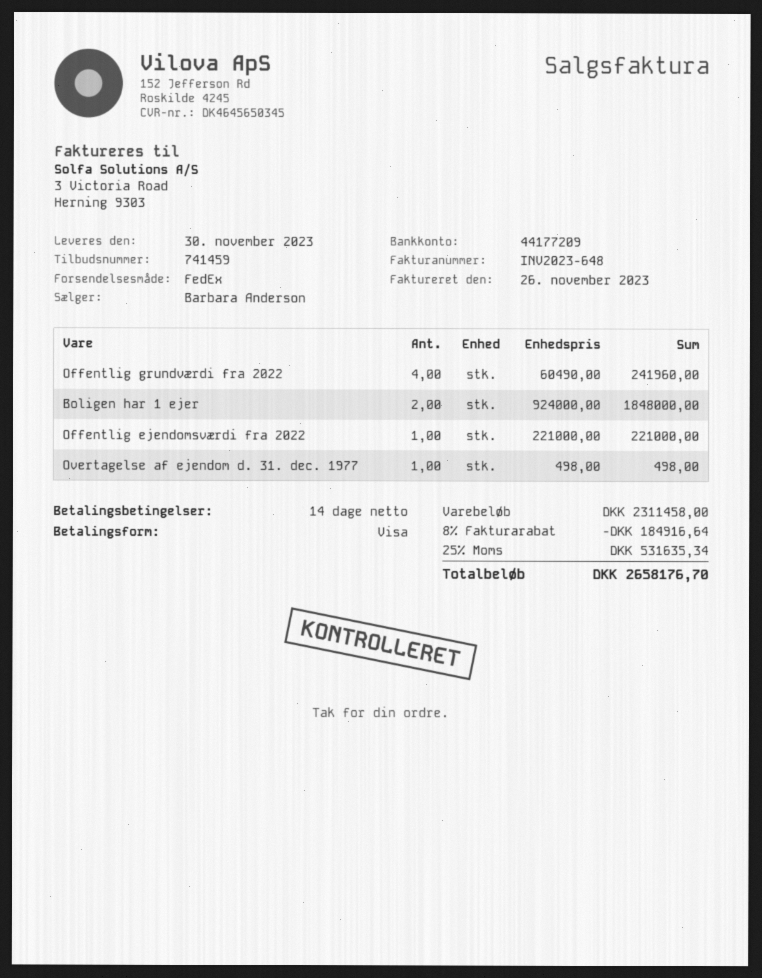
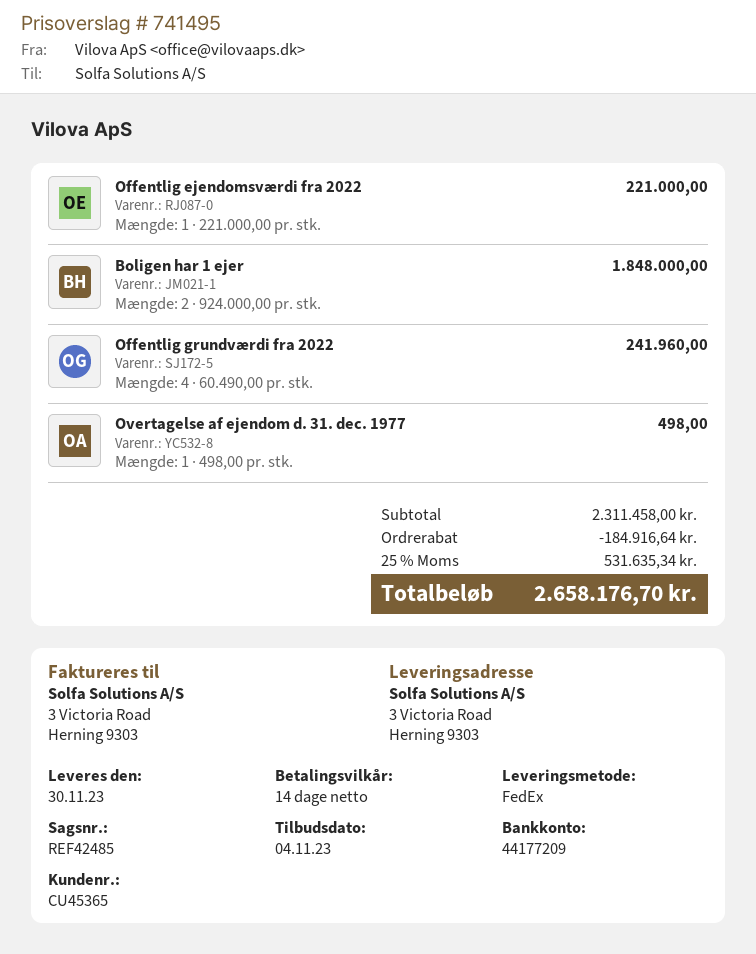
quote number: 741459 -> 741495

